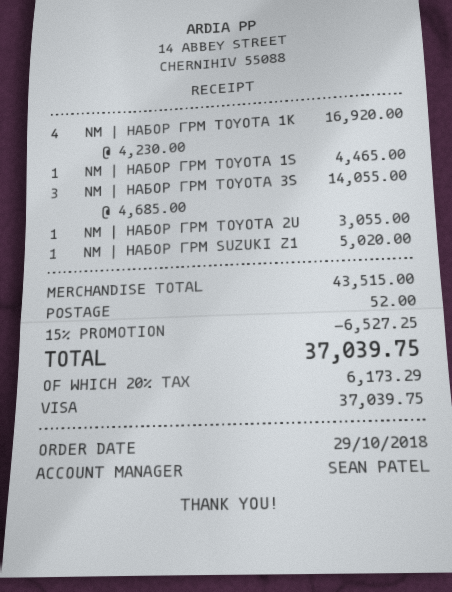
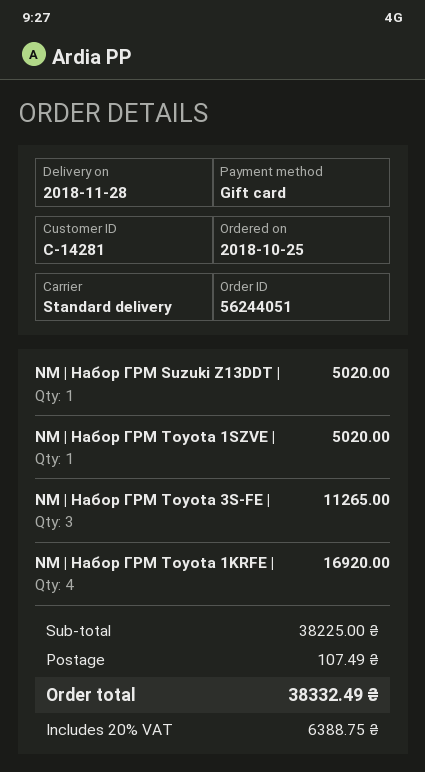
order date: 2018-10-29 -> 2018-10-25
payment method: Visa -> gift card
NM | НАБОР ГРМ TOYOTA 1S: 1 for 4465.00 -> 1 for 5020.00
NM | НАБОР ГРМ TOYOTA 3S: 3 for 14055.00 -> 3 for 11265.00
NM | НАБОР ГРМ TOYOTA 2U: 1 for 3055.00 -> none
subtotal: 43515.00 -> 38225.00
discount: 15% = 6527.25 -> none
shipping: 52.00 -> 107.49
tax: 20% = 6173.29 -> 20% = 6388.75
total: 37039.75 -> 38332.49

